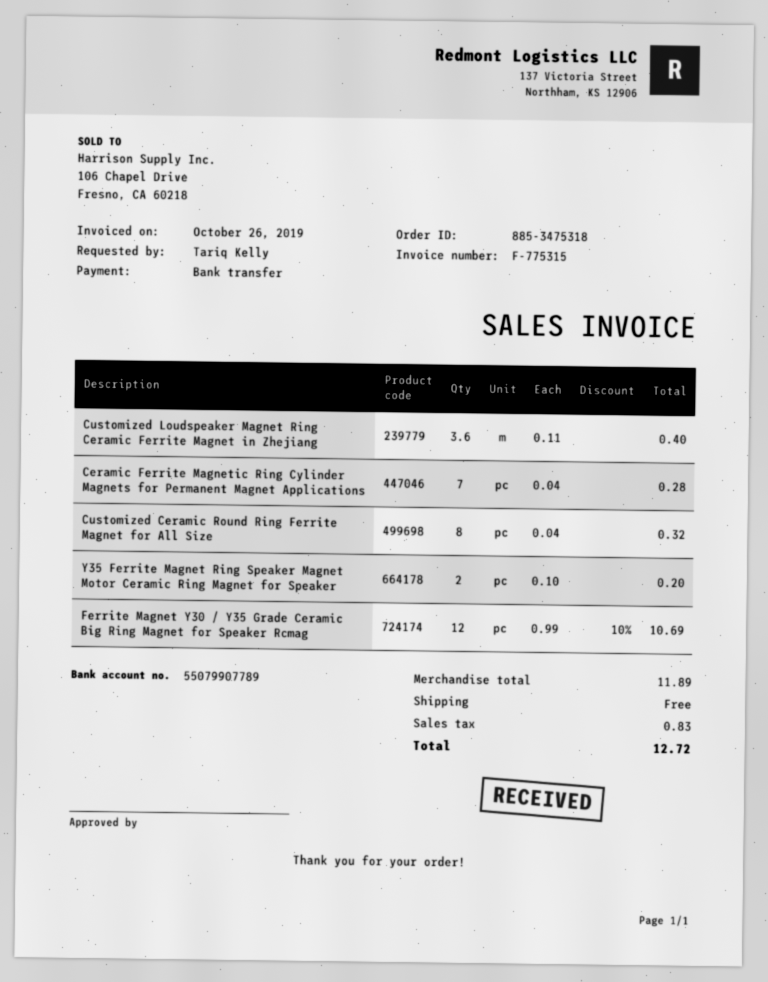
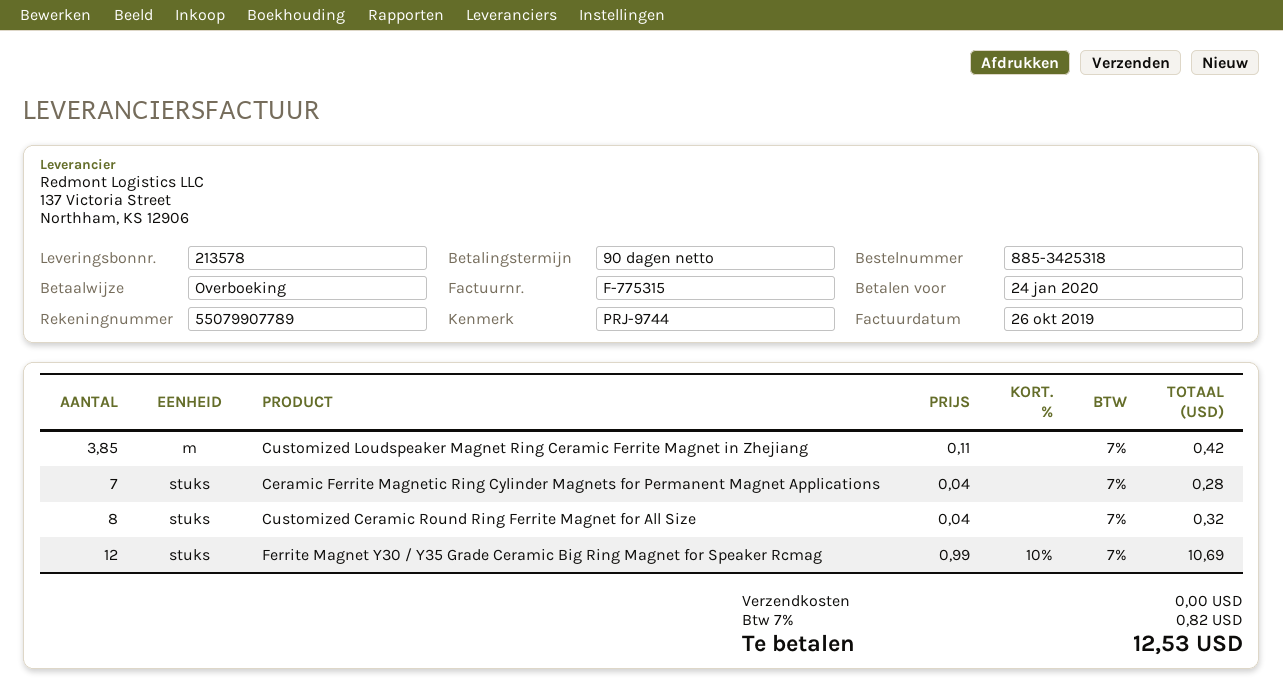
order number: 885-3475318 -> 885-3425318
Customized Loudspeaker Magnet Ring Ceramic Ferrite Magnet in Zhejiang: 3.6 x 0.11 = 0.40 -> 3.85 x 0.11 = 0.42
Y35 Ferrite Magnet Ring Speaker Magnet Motor Ceramic Ring Magnet for Speaker: 2 x 0.10 = 0.20 -> none
tax: 0.83 -> 0.82
total: 12.72 -> 12.53

